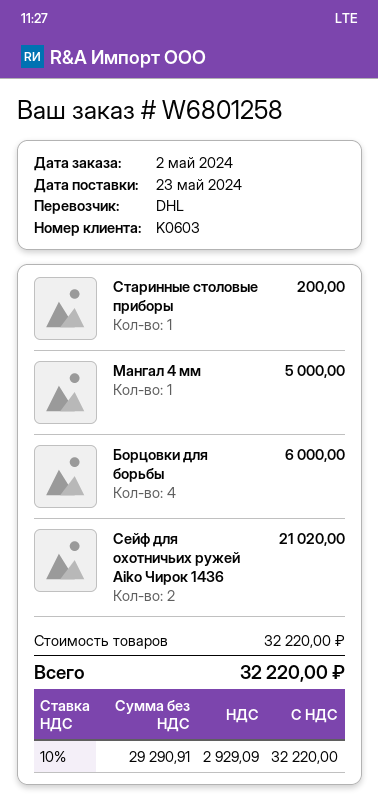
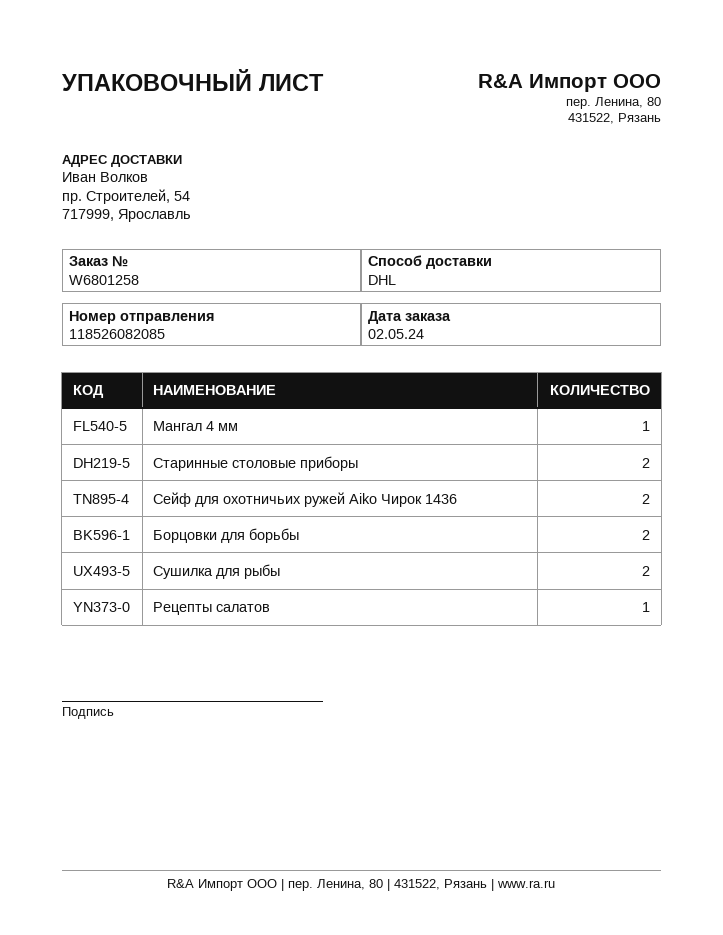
Старинные столовые приборы: 1 -> 2
Борцовки для борьбы: 4 -> 2
Сушилка для рыбы: none -> 2
Рецепты салатов: none -> 1

